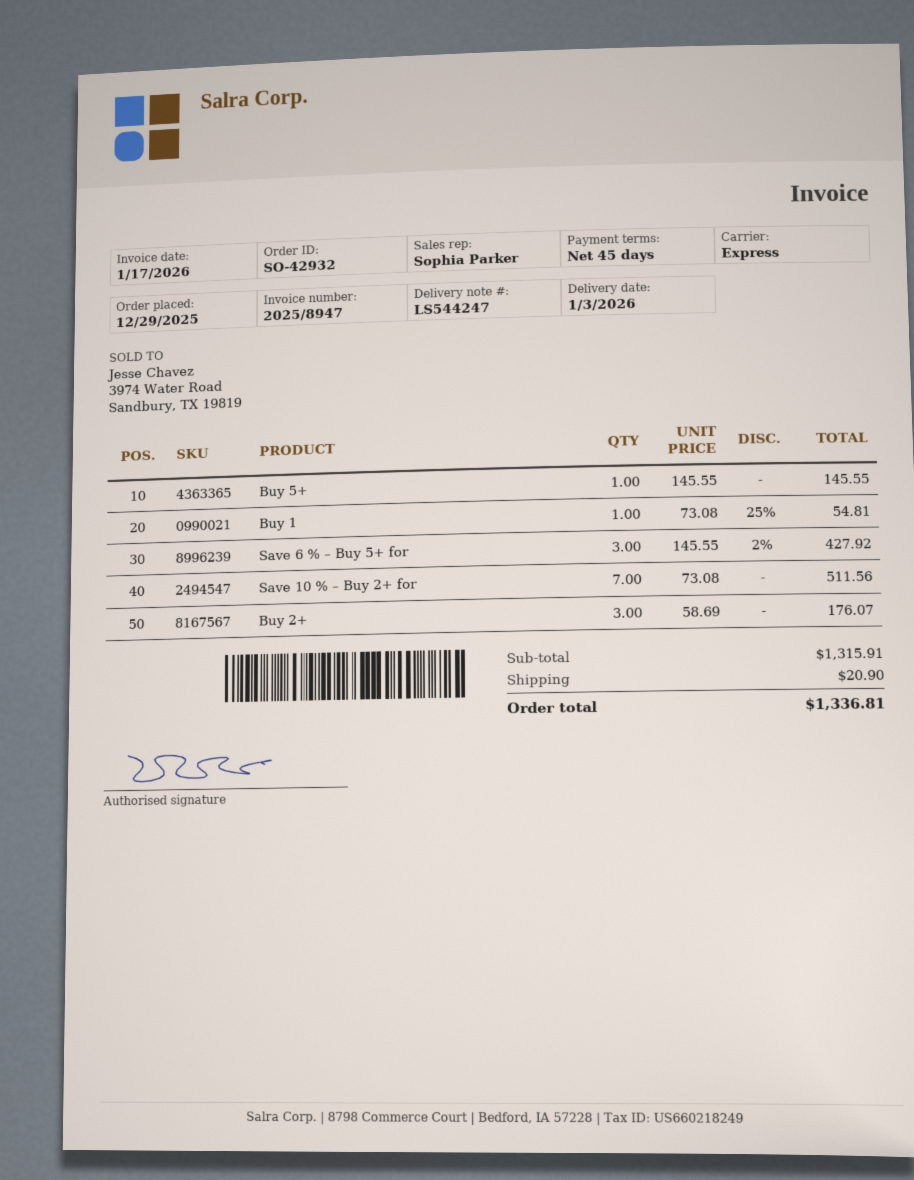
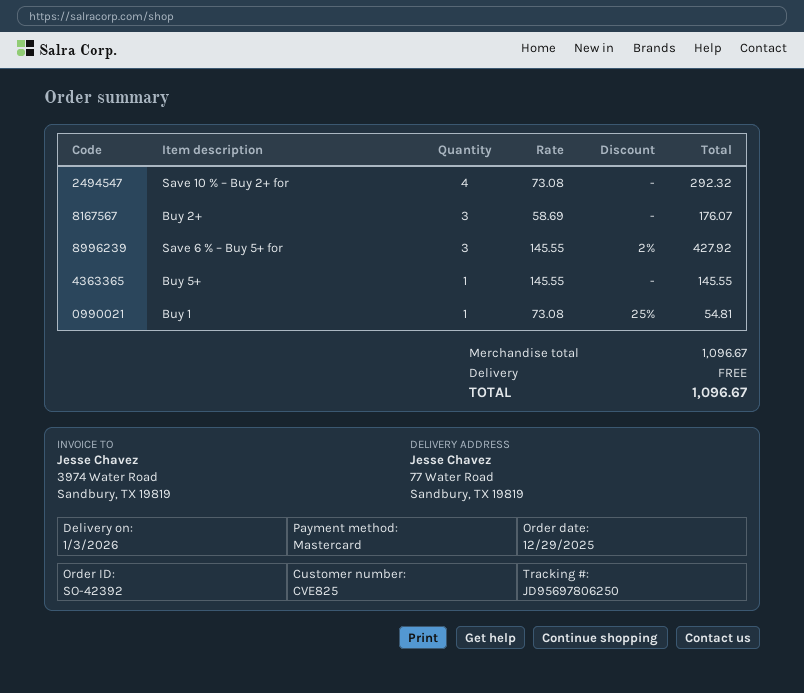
order number: SO-42932 -> SO-42392
Save 10 % – Buy 2+ for: 7 x 73.08 = 511.56 -> 4 x 73.08 = 292.32
subtotal: 1315.91 -> 1096.67
shipping: 20.90 -> 0.00
total: 1336.81 -> 1096.67

